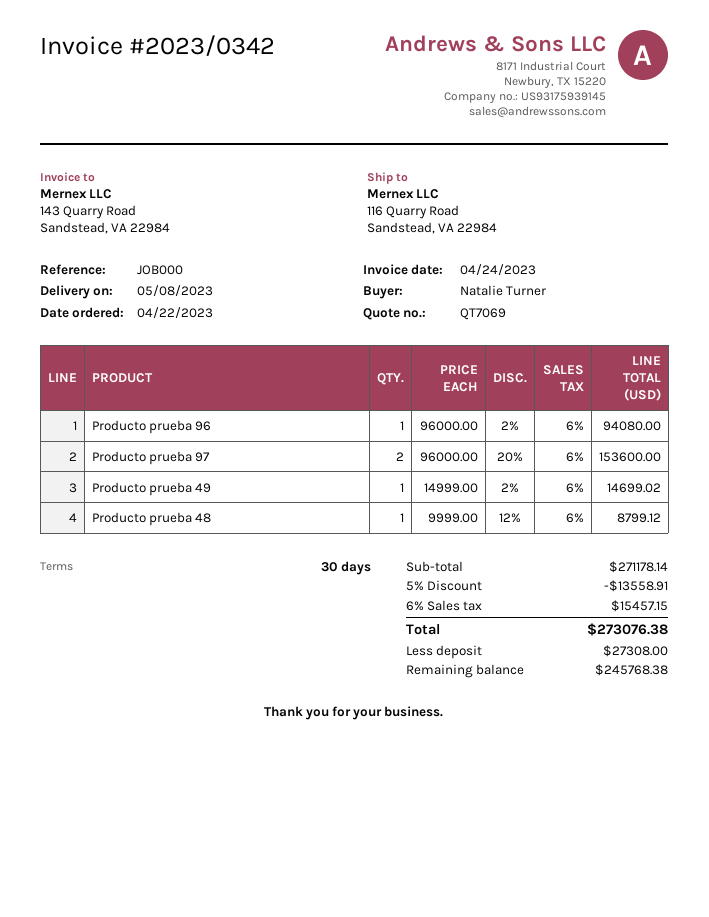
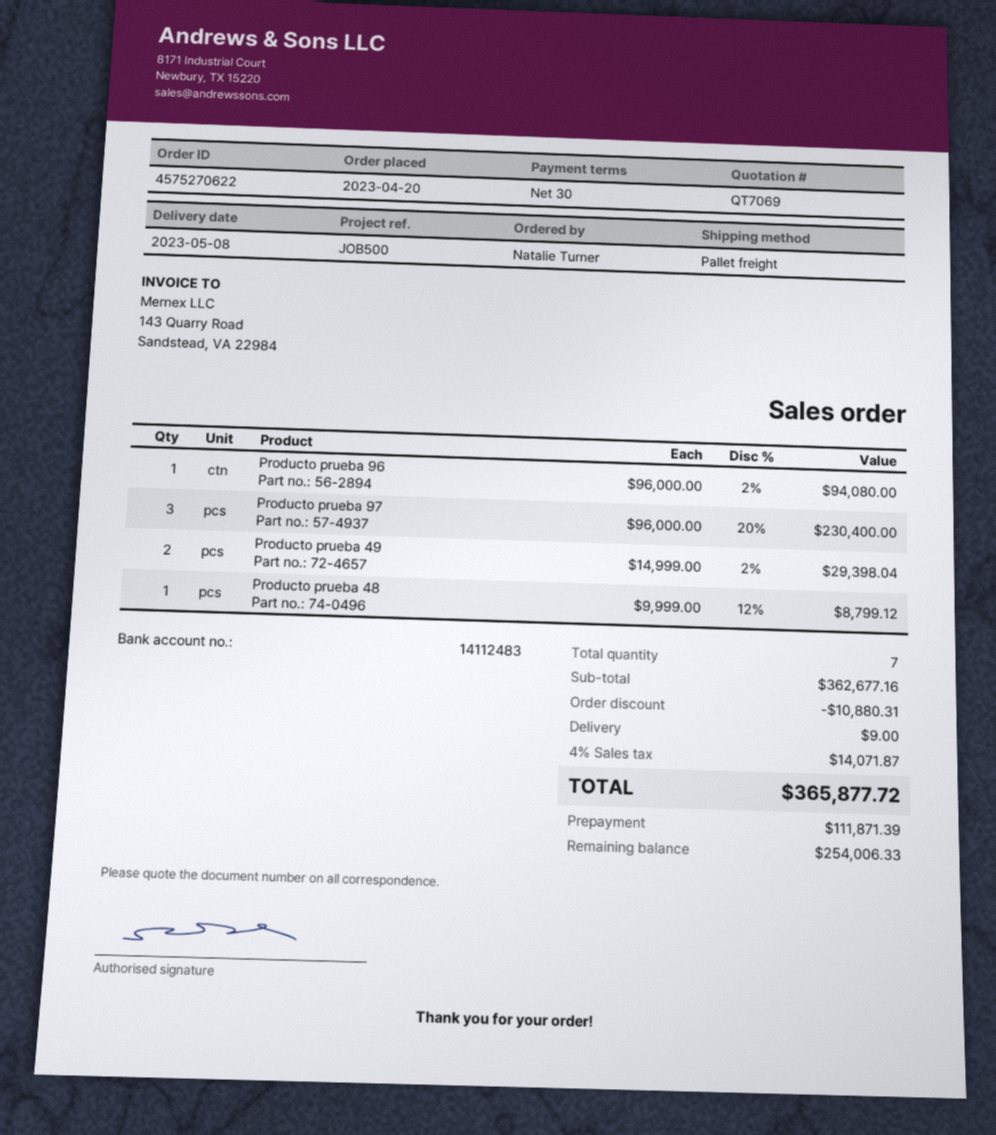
order date: 2023-04-22 -> 2023-04-20
reference: JOB000 -> JOB500
Producto prueba 97: 2 x 96000.00 - 20% = 153600.00 -> 3 x 96000.00 - 20% = 230400.00
Producto prueba 49: 1 x 14999.00 - 2% = 14699.02 -> 2 x 14999.00 - 2% = 29398.04
subtotal: 271178.14 -> 362677.16
discount: 13558.91 -> 10880.31
shipping: none -> 9.00
tax: 6% = 15457.15 -> 4% = 14071.87
total: 273076.38 -> 365877.72
deposit: 27308.00 -> 111871.39
balance: 245768.38 -> 254006.33

